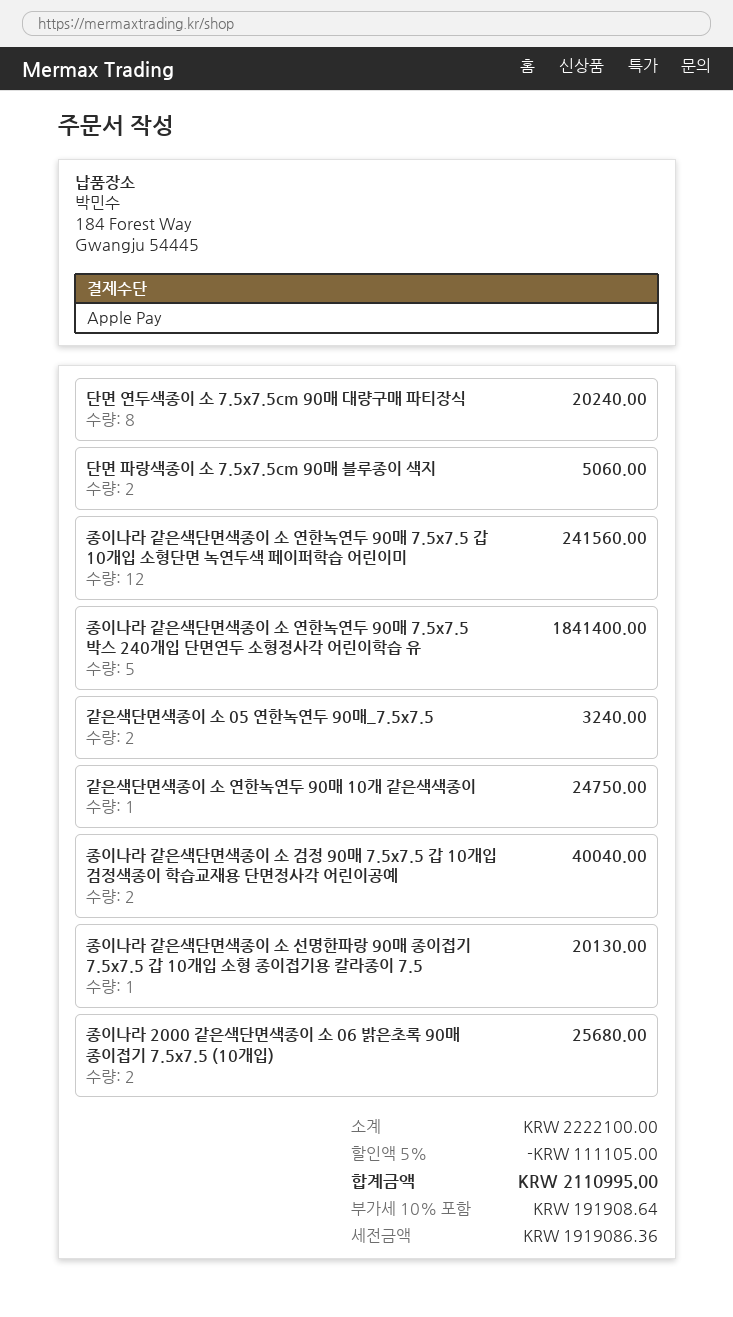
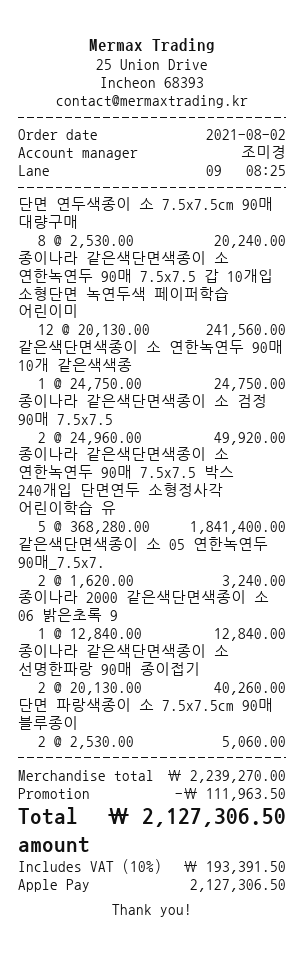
종이나라 같은색단면색종이 소 검정 90매 7.5x7.5 갑 10개입 검정색종이 학습교재용 단면정사각 어린이공예: 2 for 40040.00 -> 2 for 49920.00
종이나라 같은색단면색종이 소 선명한파랑 90매 종이접기 7.5x7.5 갑 10개입 소형 종이접기용 칼라종이 7.5: 1 for 20130.00 -> 2 for 40260.00
종이나라 2000 같은색단면색종이 소 06 밝은초록 90매 종이접기 7.5x7.5 (10개입): 2 for 25680.00 -> 1 for 12840.00
subtotal: 2222100.00 -> 2239270.00
discount: 111105.00 -> 111963.50
tax: 10% = 191908.64 -> 10% = 193391.50
total: 2110995.00 -> 2127306.50

